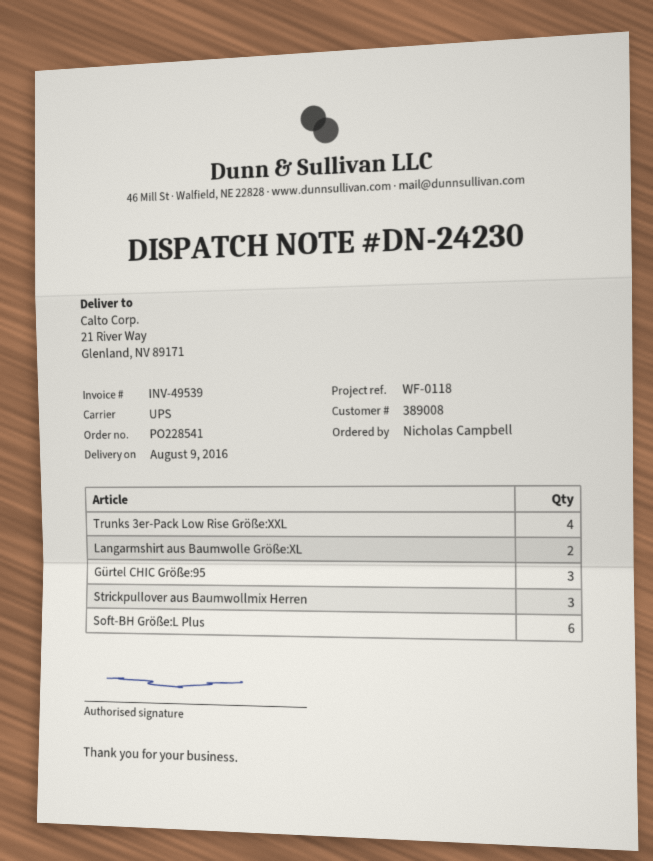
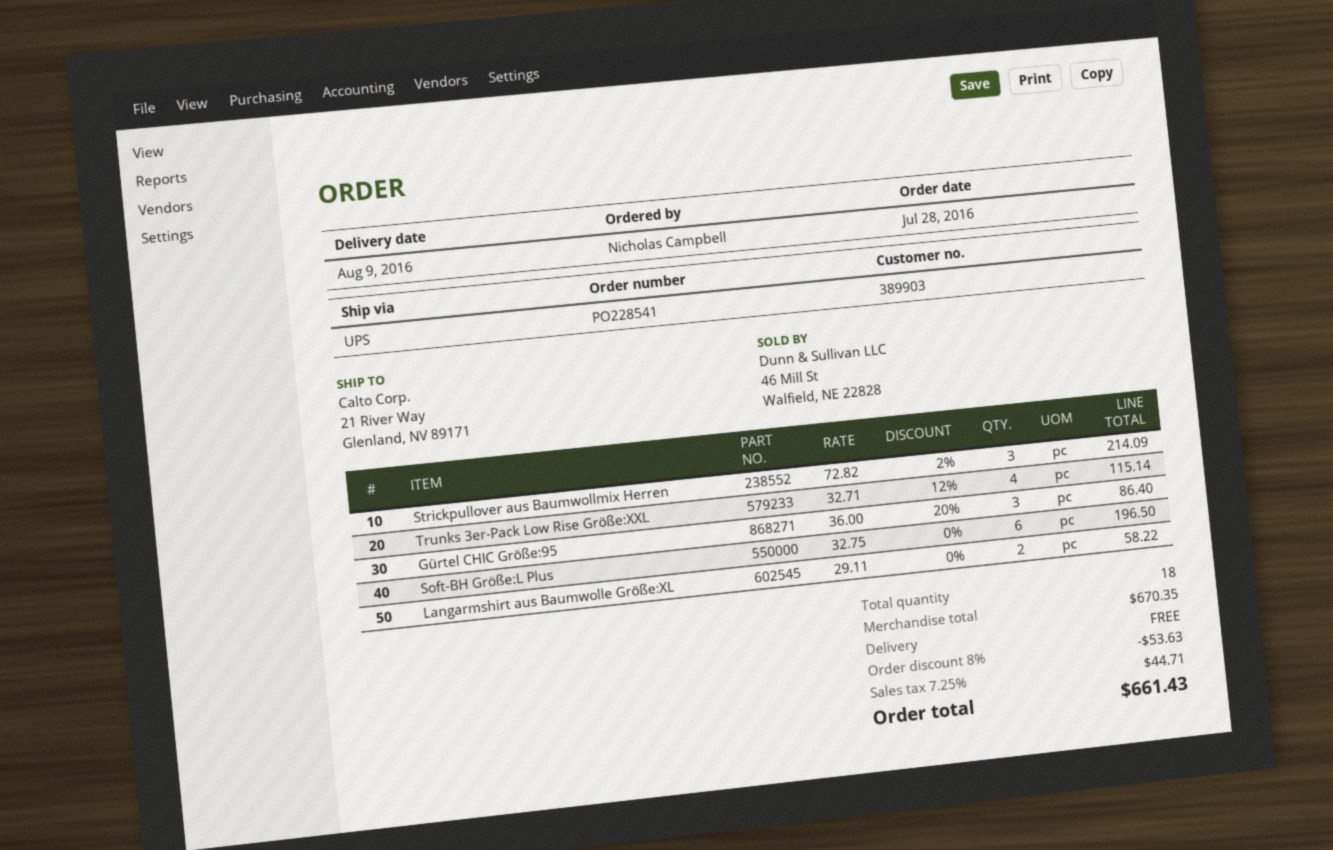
customer number: 389008 -> 389903

